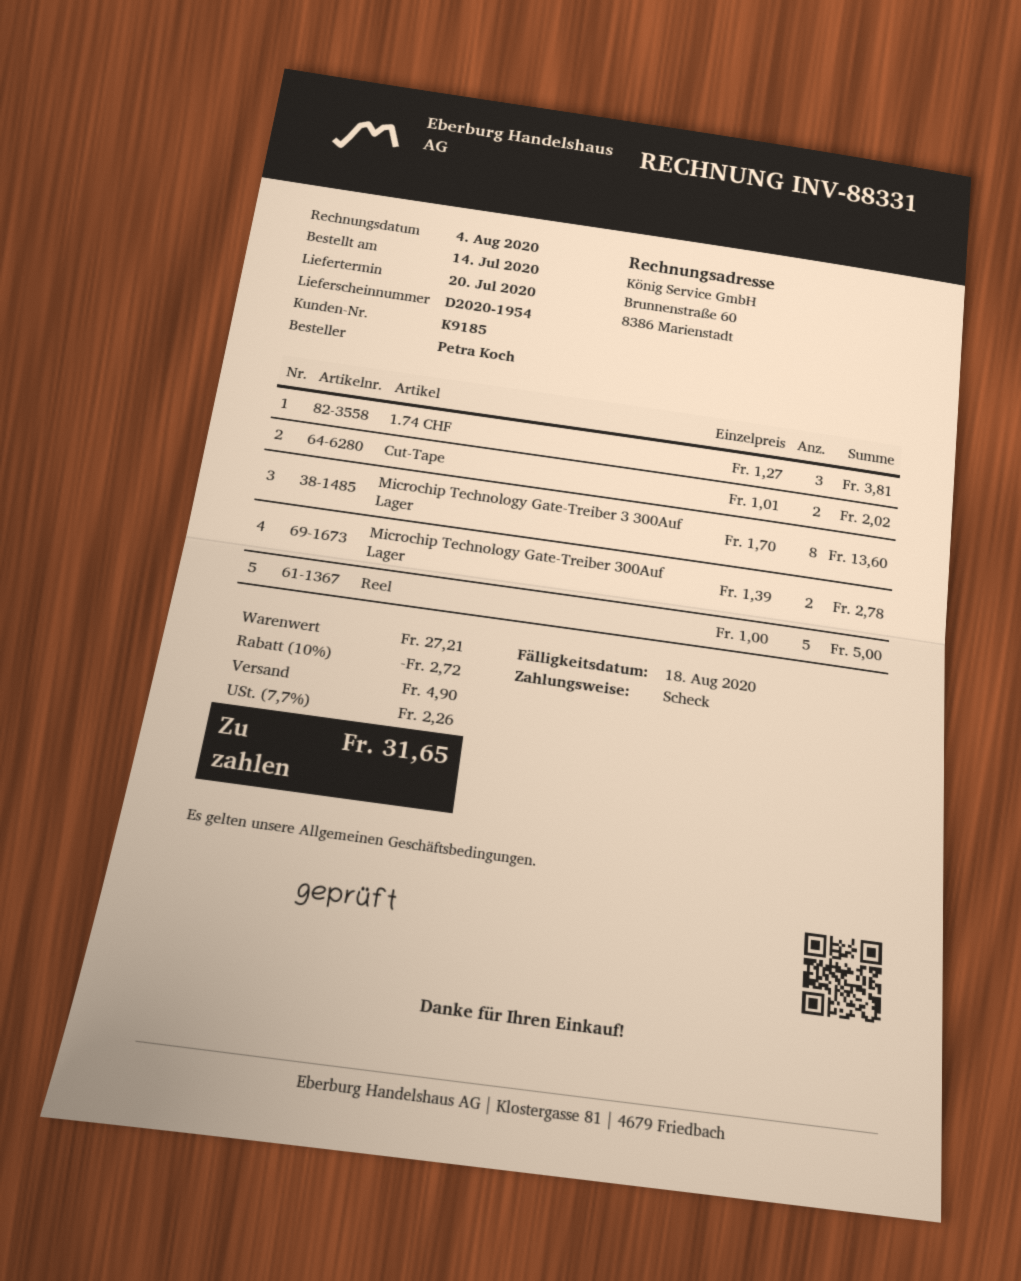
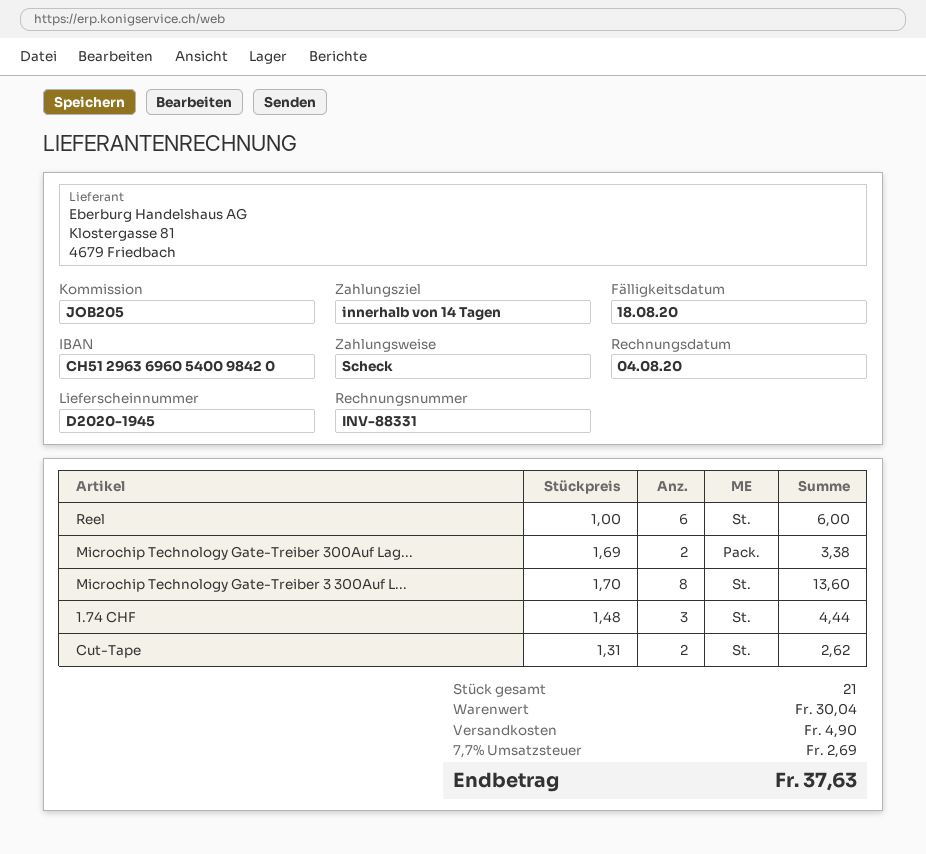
delivery note number: D2020-1954 -> D2020-1945
1.74 CHF: 3 x 1.27 = 3.81 -> 3 x 1.48 = 4.44
Cut-Tape: 2 x 1.01 = 2.02 -> 2 x 1.31 = 2.62
Microchip Technology Gate-Treiber 300Auf Lager: 2 x 1.39 = 2.78 -> 2 x 1.69 = 3.38
Reel: 5 x 1.00 = 5.00 -> 6 x 1.00 = 6.00
subtotal: 27.21 -> 30.04
discount: 10% = 2.72 -> none
tax: 7.7% = 2.26 -> 7.7% = 2.69
total: 31.65 -> 37.63

